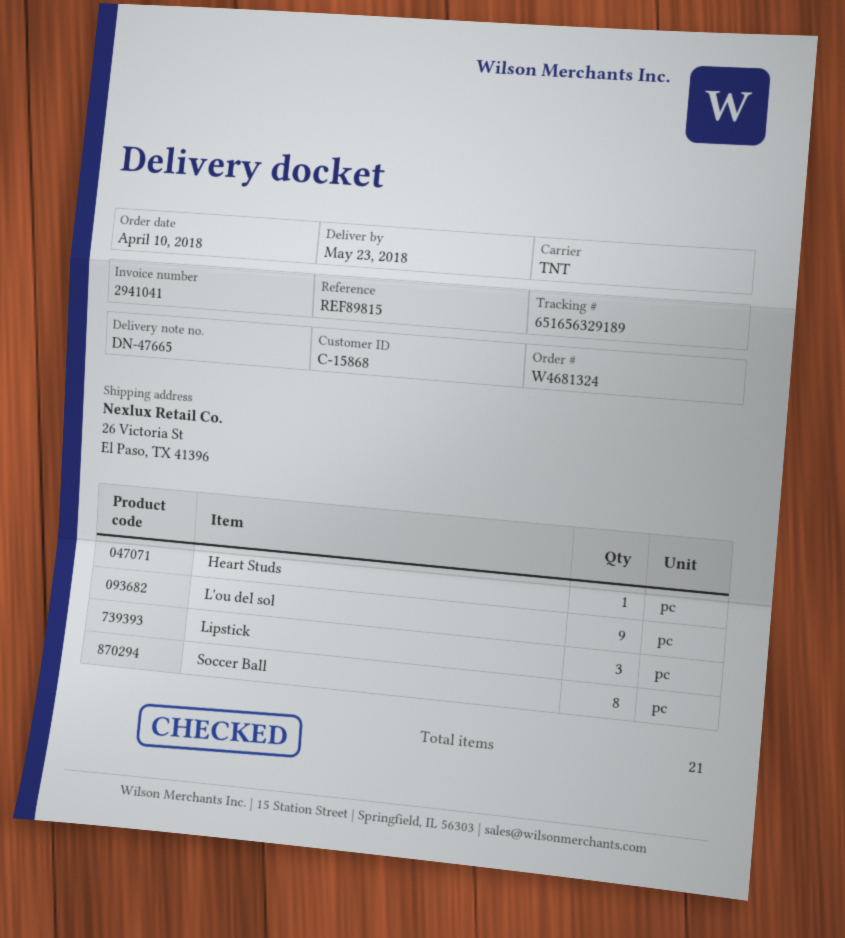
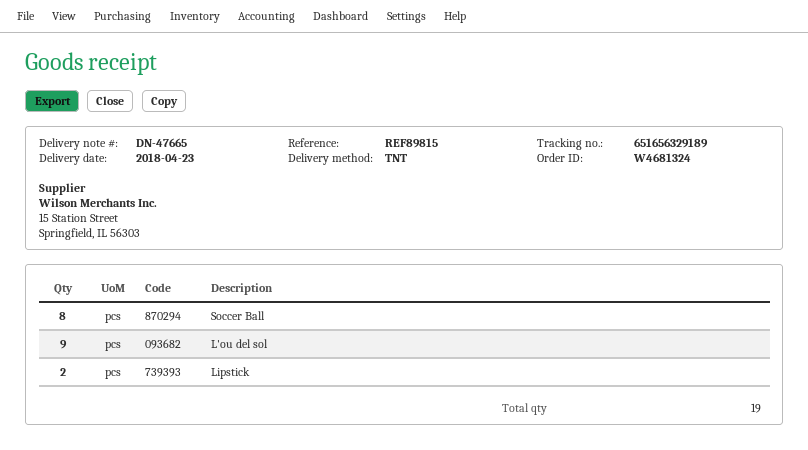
delivery date: 2018-05-23 -> 2018-04-23
Heart Studs: 1 -> none
Lipstick: 3 -> 2
total quantity: 21 -> 19

